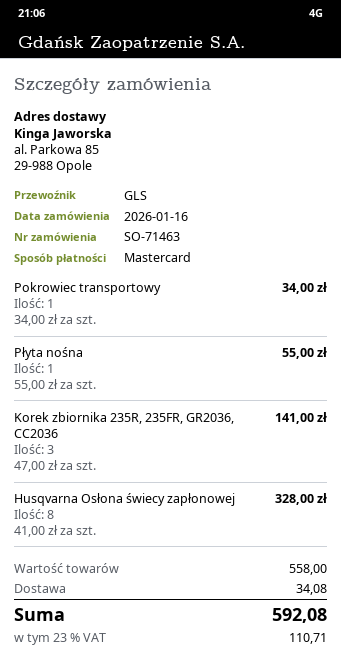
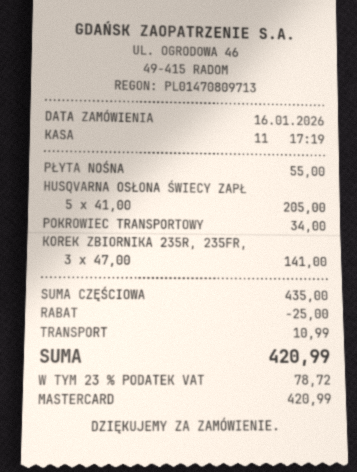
Husqvarna Osłona świecy zapłonowej: 8 x 41.00 = 328.00 -> 5 x 41.00 = 205.00
subtotal: 558.00 -> 435.00
discount: none -> 25.00
shipping: 34.08 -> 10.99
tax: 23% = 110.71 -> 23% = 78.72
total: 592.08 -> 420.99

